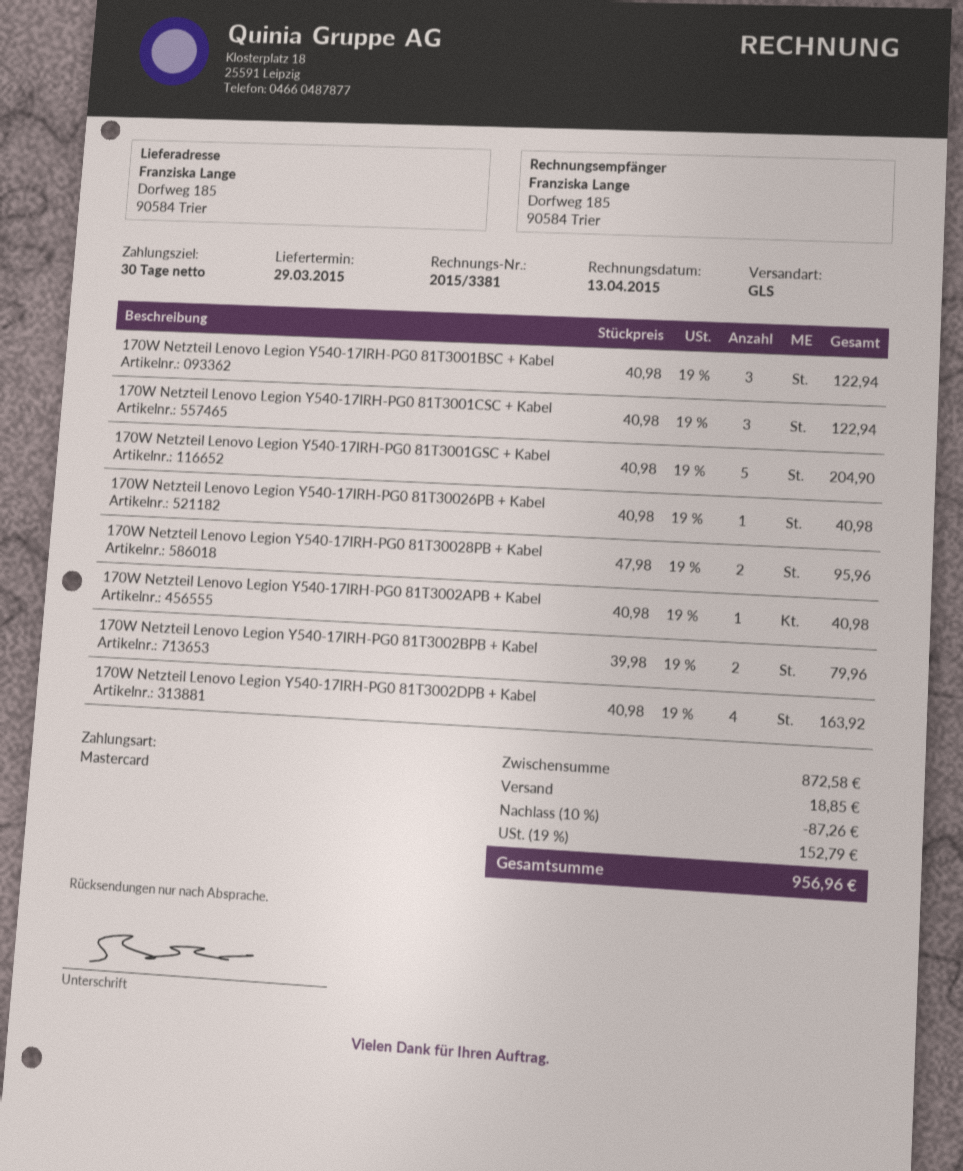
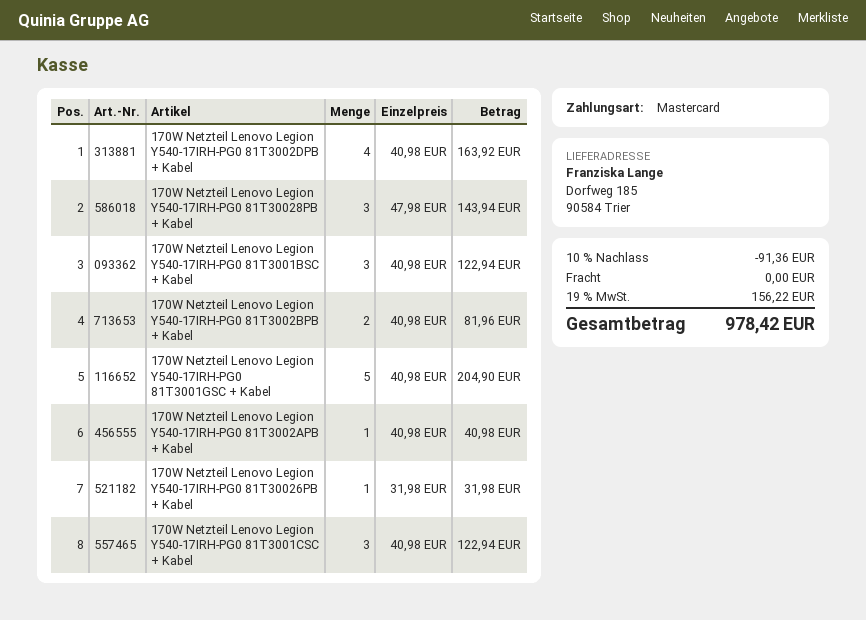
170W Netzteil Lenovo Legion Y540-17IRH-PG0 81T30026PB + Kabel: 1 x 40.98 = 40.98 -> 1 x 31.98 = 31.98
170W Netzteil Lenovo Legion Y540-17IRH-PG0 81T30028PB + Kabel: 2 x 47.98 = 95.96 -> 3 x 47.98 = 143.94
170W Netzteil Lenovo Legion Y540-17IRH-PG0 81T3002BPB + Kabel: 2 x 39.98 = 79.96 -> 2 x 40.98 = 81.96
discount: 10% = 87.26 -> 10% = 91.36
shipping: 18.85 -> 0.00
tax: 19% = 152.79 -> 19% = 156.22
total: 956.96 -> 978.42

